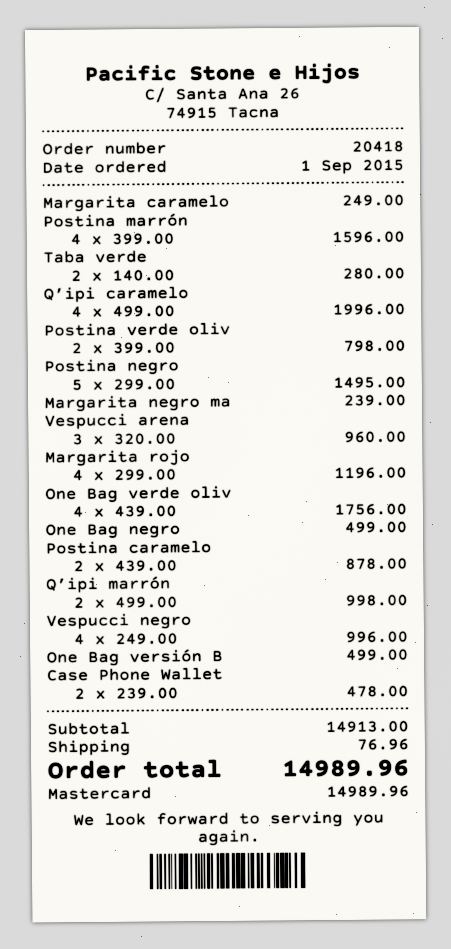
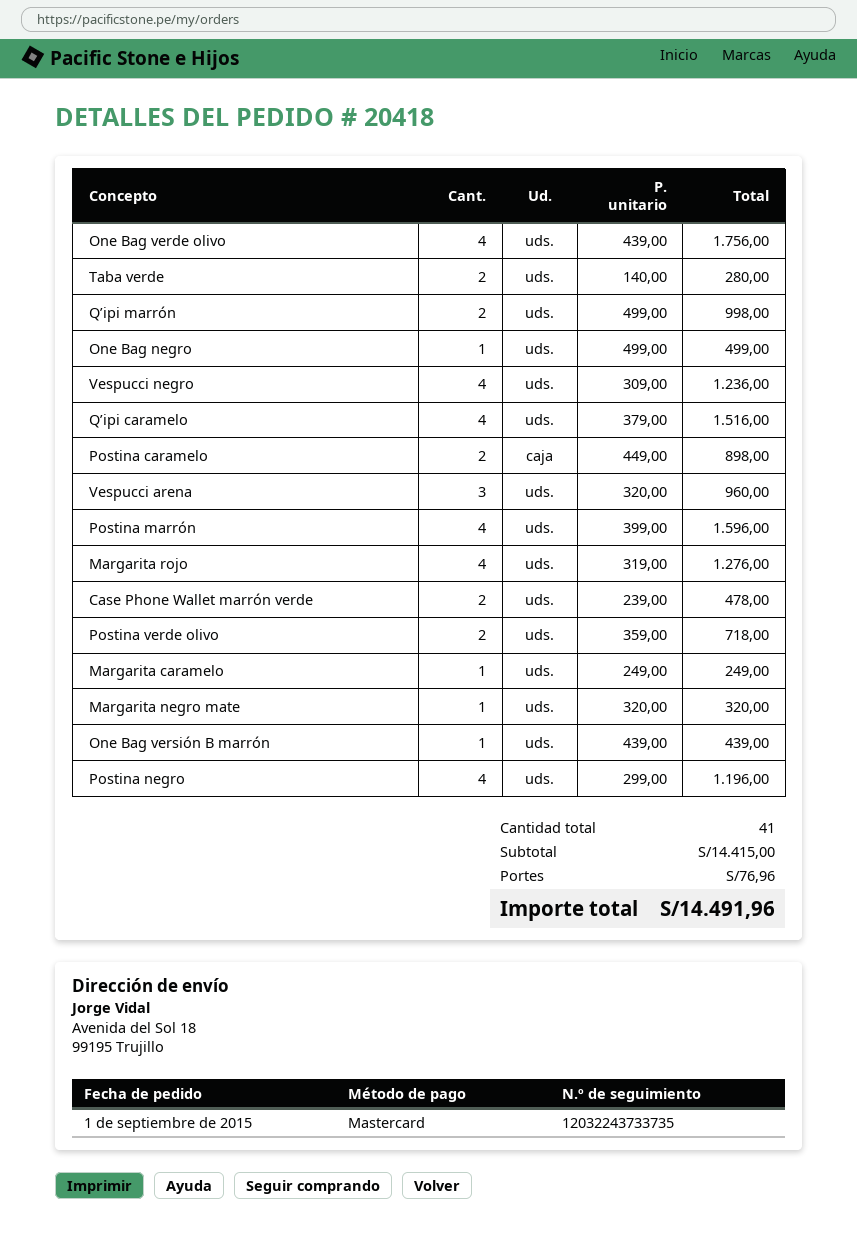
Q’ipi caramelo: 4 x 499.00 = 1996.00 -> 4 x 379.00 = 1516.00
Postina verde oliv: 2 x 399.00 = 798.00 -> 2 x 359.00 = 718.00
Postina negro: 5 x 299.00 = 1495.00 -> 4 x 299.00 = 1196.00
Margarita negro ma: 1 x 239.00 = 239.00 -> 1 x 320.00 = 320.00
Margarita rojo: 4 x 299.00 = 1196.00 -> 4 x 319.00 = 1276.00
Postina caramelo: 2 x 439.00 = 878.00 -> 2 x 449.00 = 898.00
Vespucci negro: 4 x 249.00 = 996.00 -> 4 x 309.00 = 1236.00
One Bag versión B: 1 x 499.00 = 499.00 -> 1 x 439.00 = 439.00
subtotal: 14913.00 -> 14415.00
total: 14989.96 -> 14491.96

